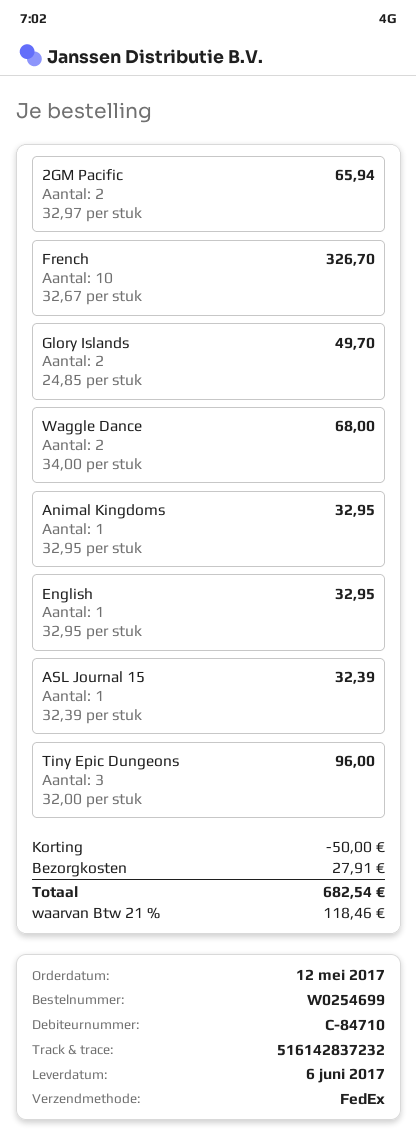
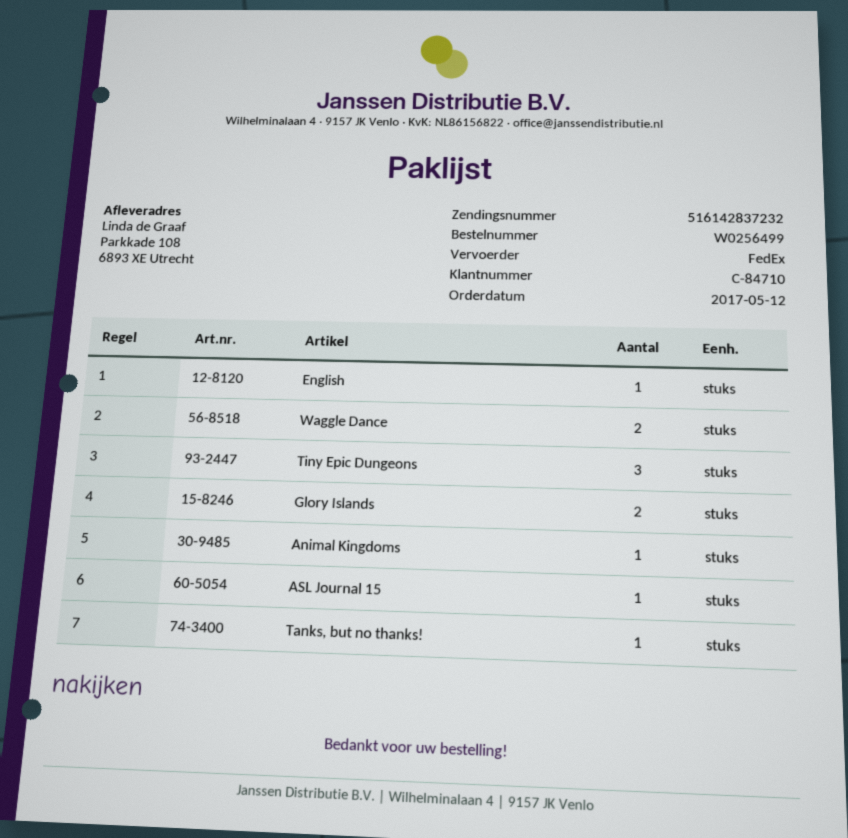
order number: W0254699 -> W0256499
2GM Pacific: 2 -> none
French: 10 -> none
Tanks, but no thanks!: none -> 1

